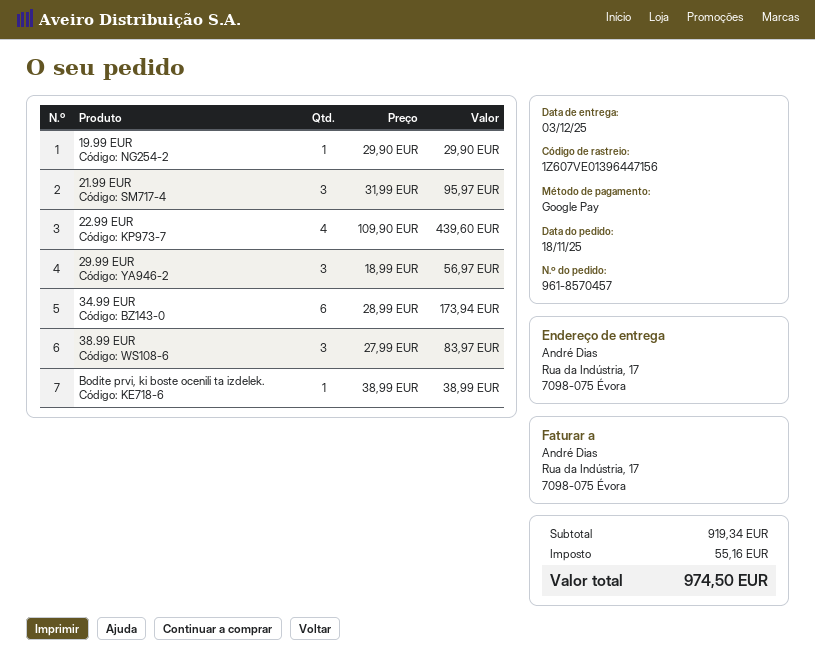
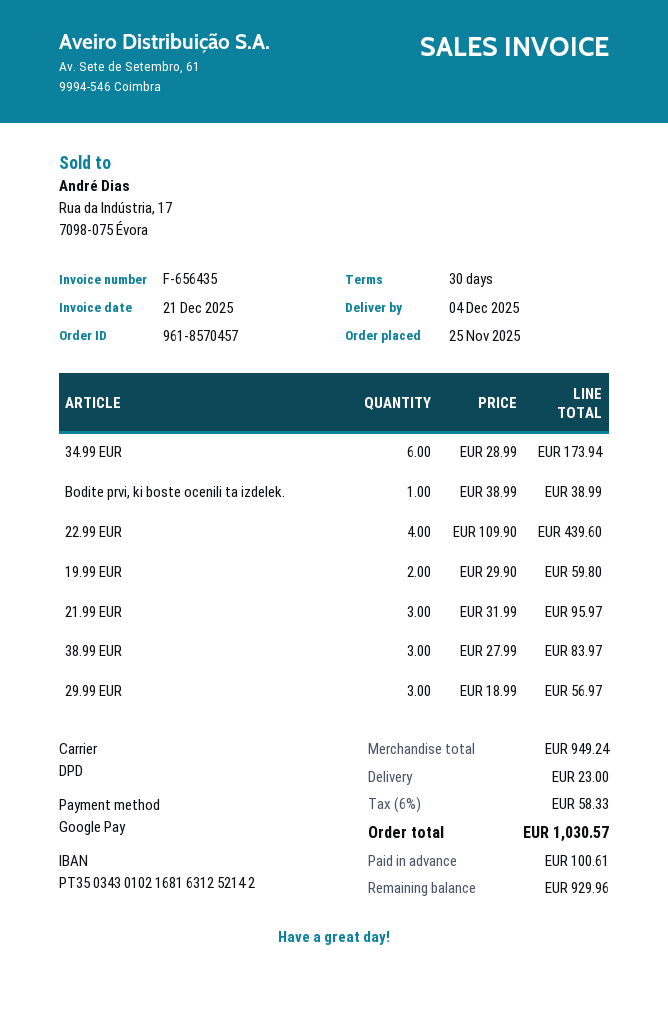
order date: 2025-11-18 -> 2025-11-25
delivery date: 2025-12-03 -> 2025-12-04
19.99 EUR: 1 x 29.90 = 29.90 -> 2 x 29.90 = 59.80
subtotal: 919.34 -> 949.24
shipping: none -> 23.00
tax: 55.16 -> 58.33
total: 974.50 -> 1030.57

